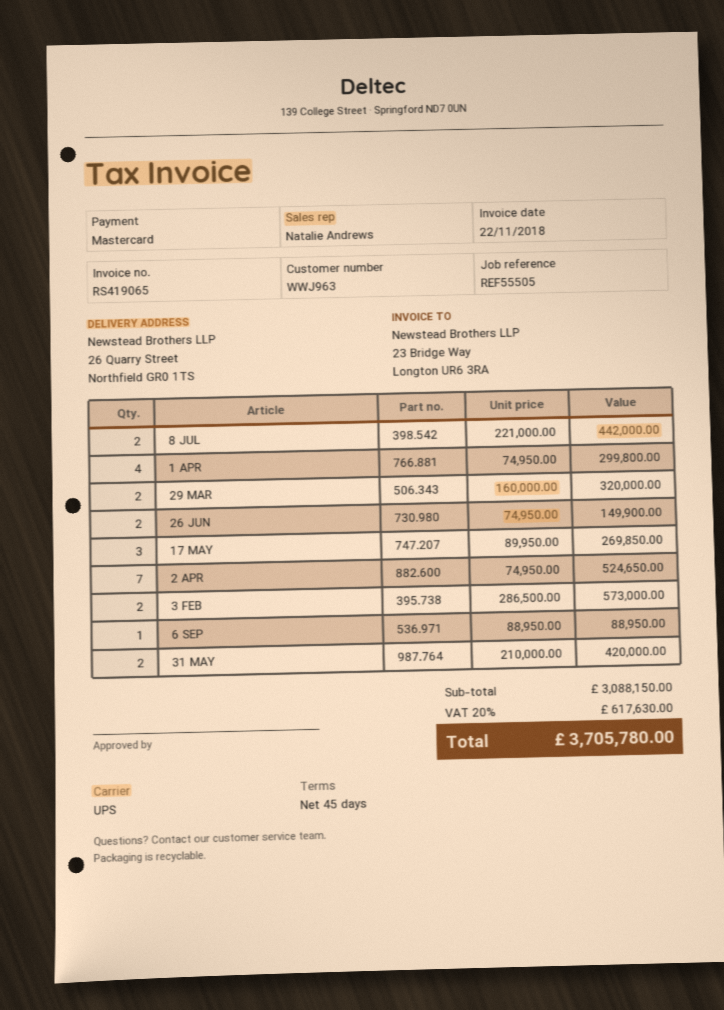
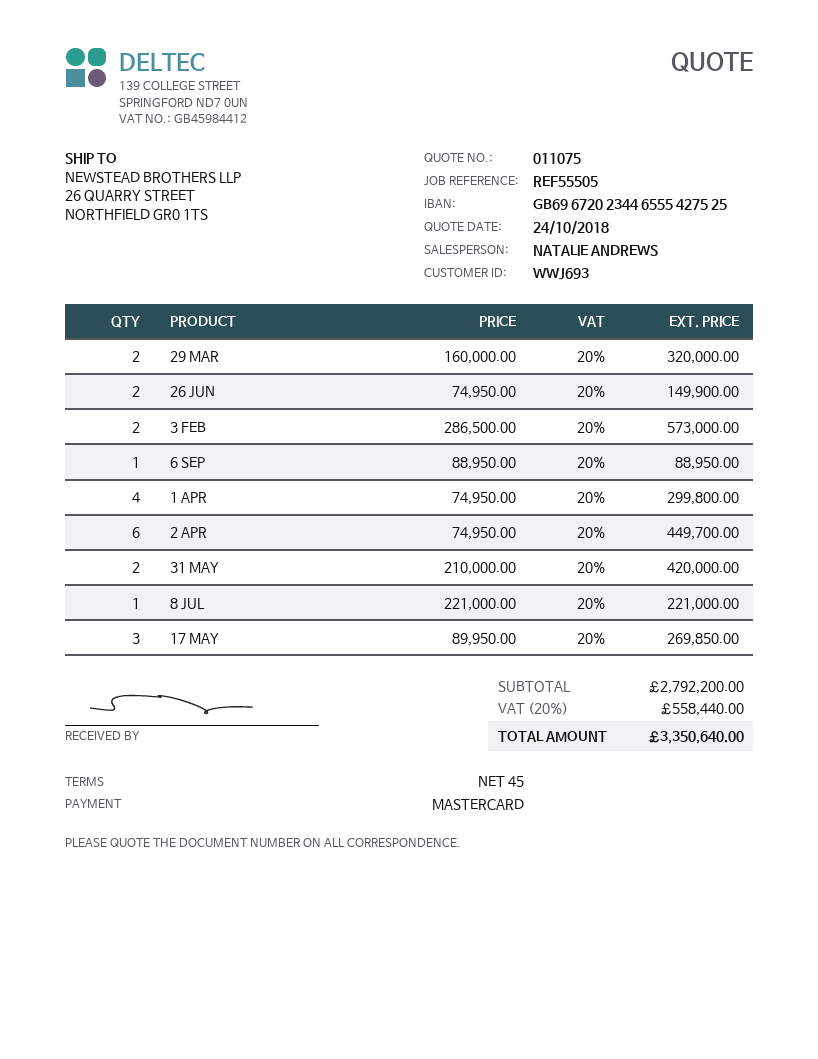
customer number: WWJ963 -> WWJ693
8 JUL: 2 x 221000.00 = 442000.00 -> 1 x 221000.00 = 221000.00
2 APR: 7 x 74950.00 = 524650.00 -> 6 x 74950.00 = 449700.00
subtotal: 3088150.00 -> 2792200.00
tax: 20% = 617630.00 -> 20% = 558440.00
total: 3705780.00 -> 3350640.00

